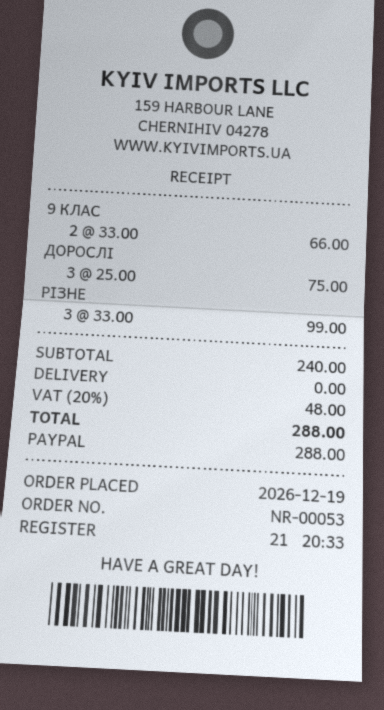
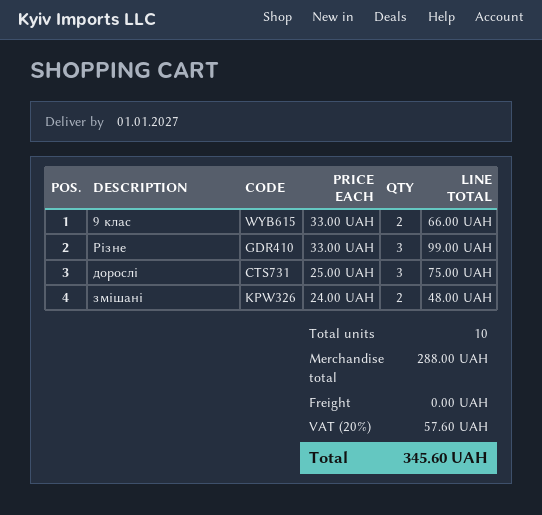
змішані: none -> 2 x 24.00 = 48.00
subtotal: 240.00 -> 288.00
tax: 20% = 48.00 -> 20% = 57.60
total: 288.00 -> 345.60

